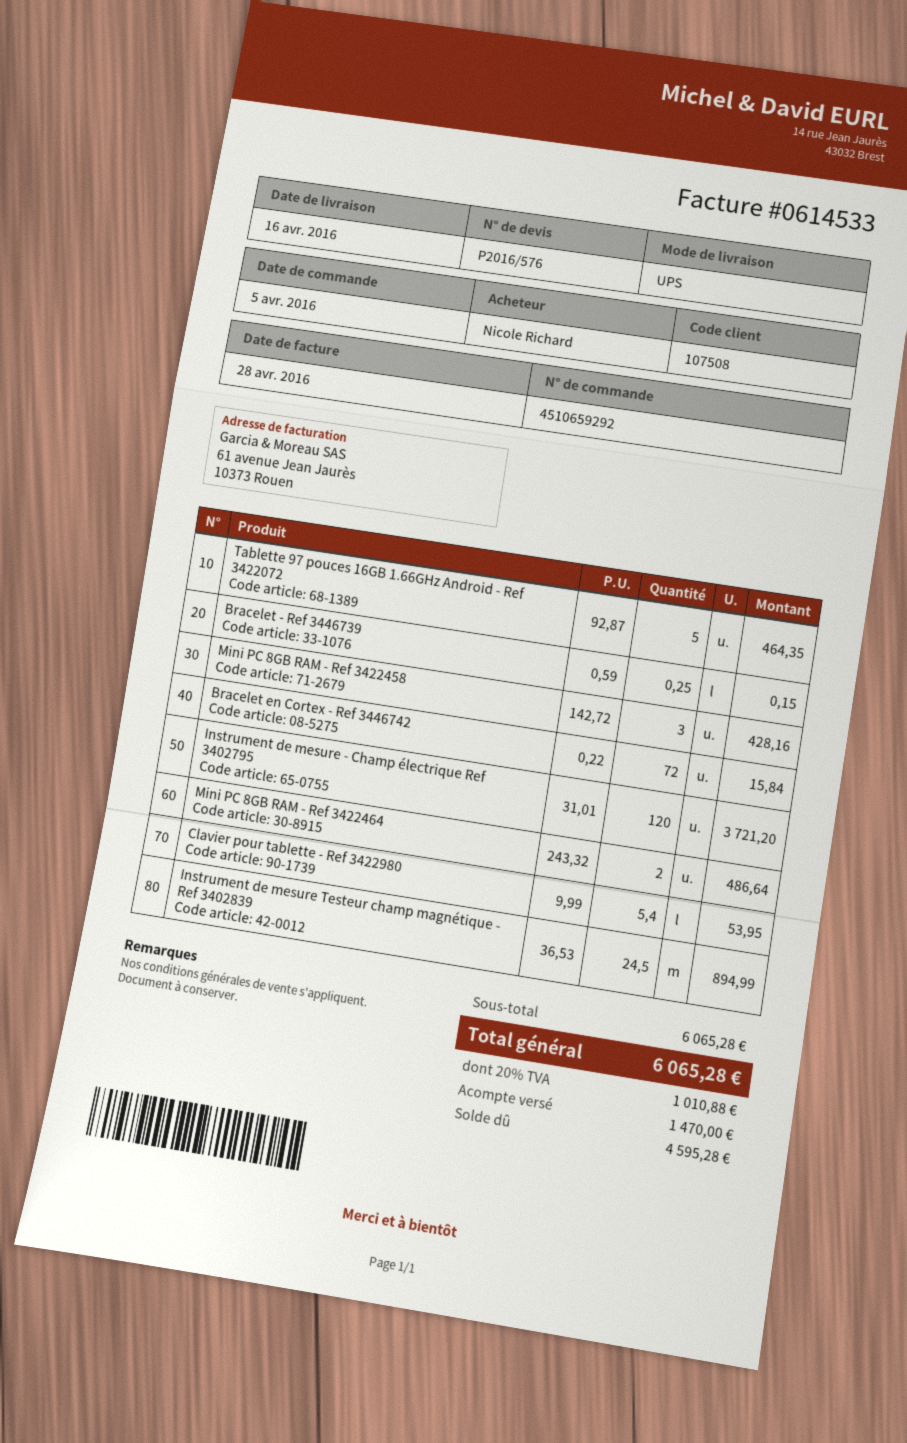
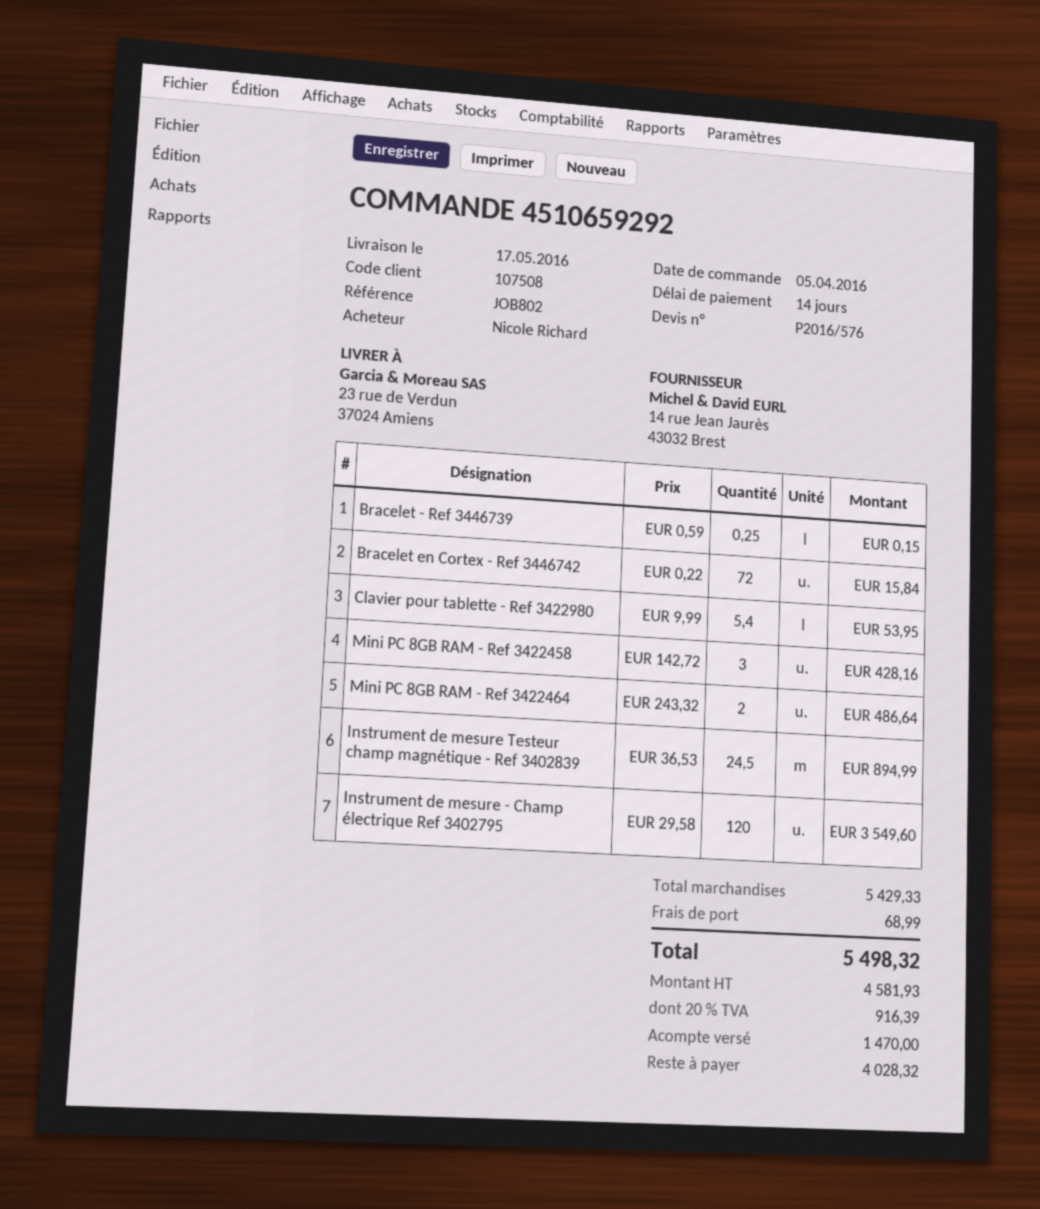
delivery date: 2016-04-16 -> 2016-05-17
Tablette 97 pouces 16GB 1.66GHz Android - Ref 3422072: 5 x 92.87 = 464.35 -> none
Instrument de mesure - Champ électrique Ref 3402795: 120 x 31.01 = 3721.20 -> 120 x 29.58 = 3549.60
subtotal: 6065.28 -> 5429.33
shipping: none -> 68.99
tax: 20% = 1010.88 -> 20% = 916.39
total: 6065.28 -> 5498.32
balance: 4595.28 -> 4028.32

